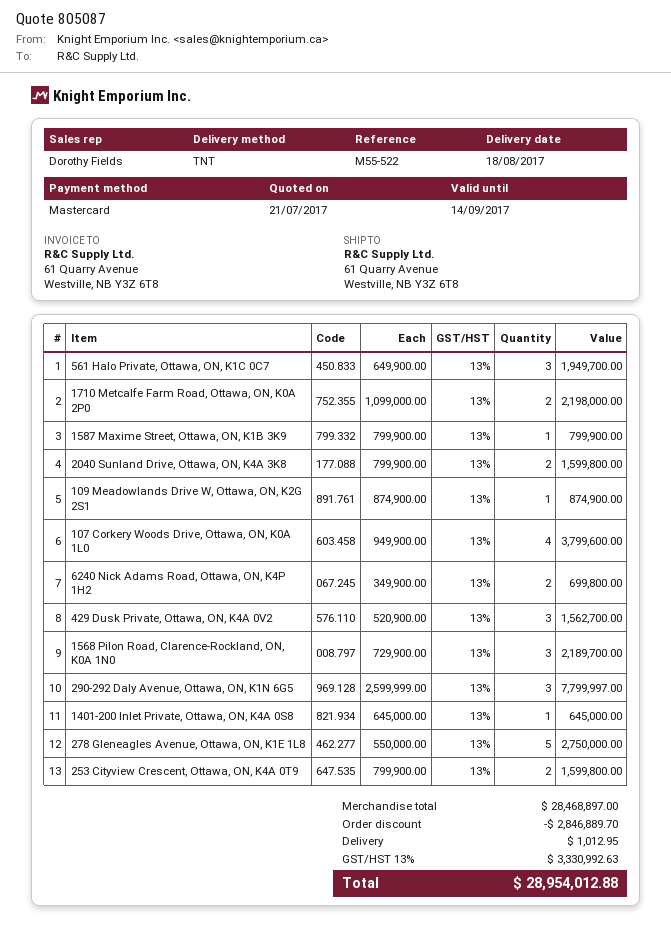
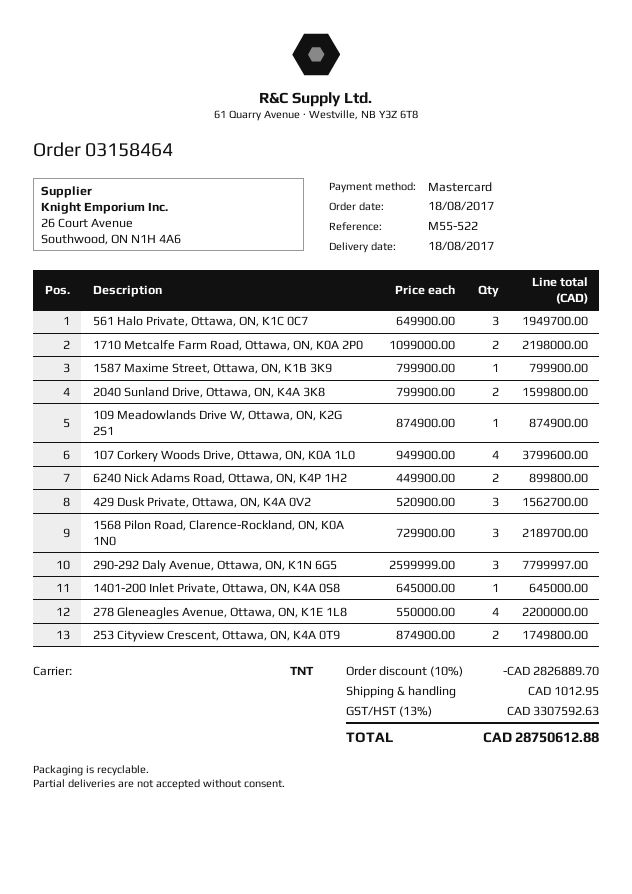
6240 Nick Adams Road, Ottawa, ON, K4P 1H2: 2 x 349900.00 = 699800.00 -> 2 x 449900.00 = 899800.00
278 Gleneagles Avenue, Ottawa, ON, K1E 1L8: 5 x 550000.00 = 2750000.00 -> 4 x 550000.00 = 2200000.00
253 Cityview Crescent, Ottawa, ON, K4A 0T9: 2 x 799900.00 = 1599800.00 -> 2 x 874900.00 = 1749800.00
discount: 2846889.70 -> 2826889.70
tax: 13% = 3330992.63 -> 13% = 3307592.63
total: 28954012.88 -> 28750612.88

